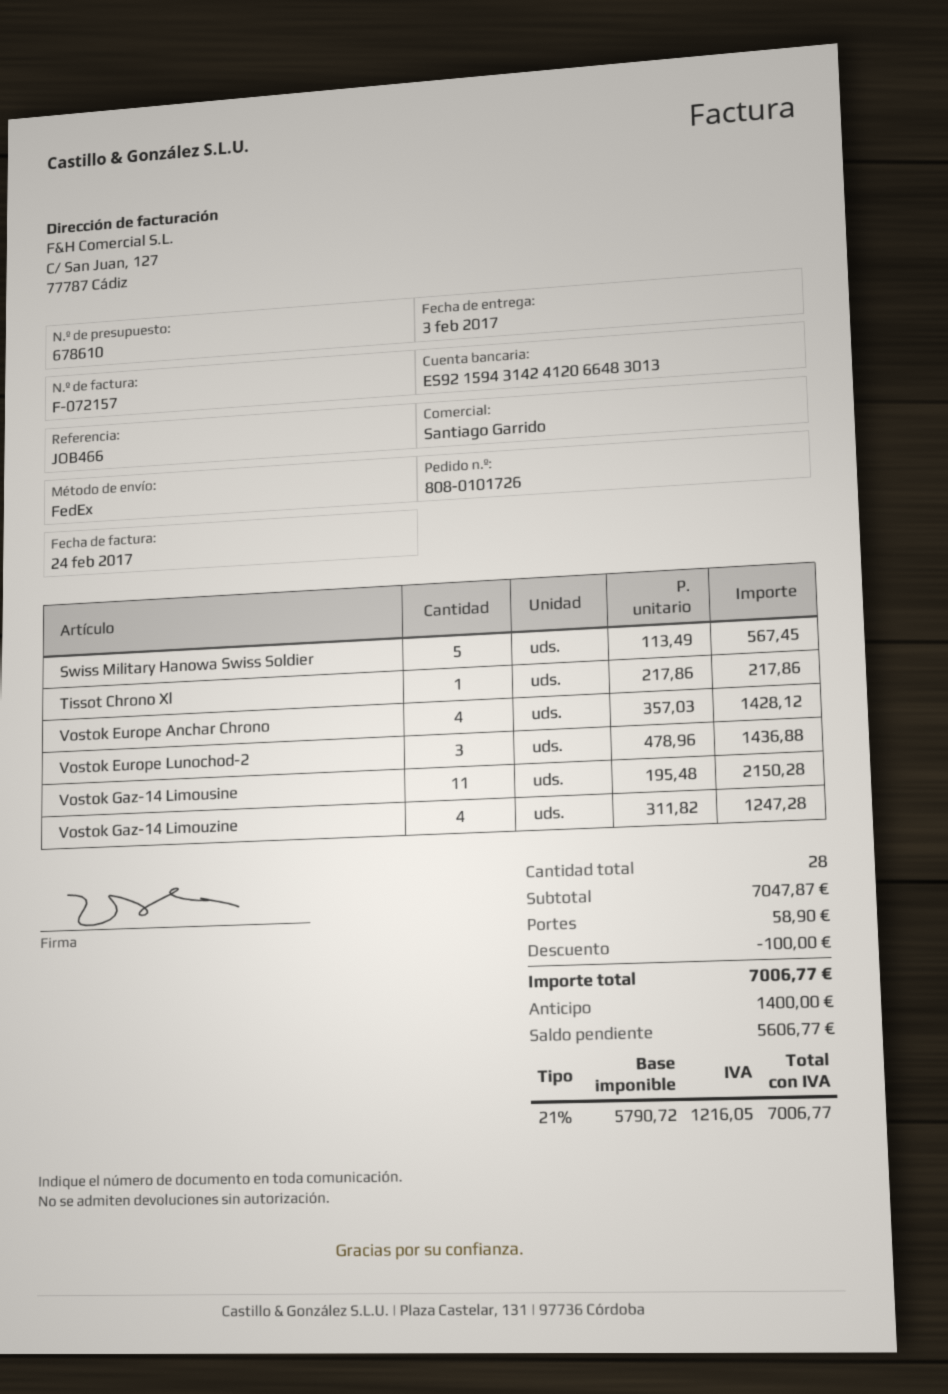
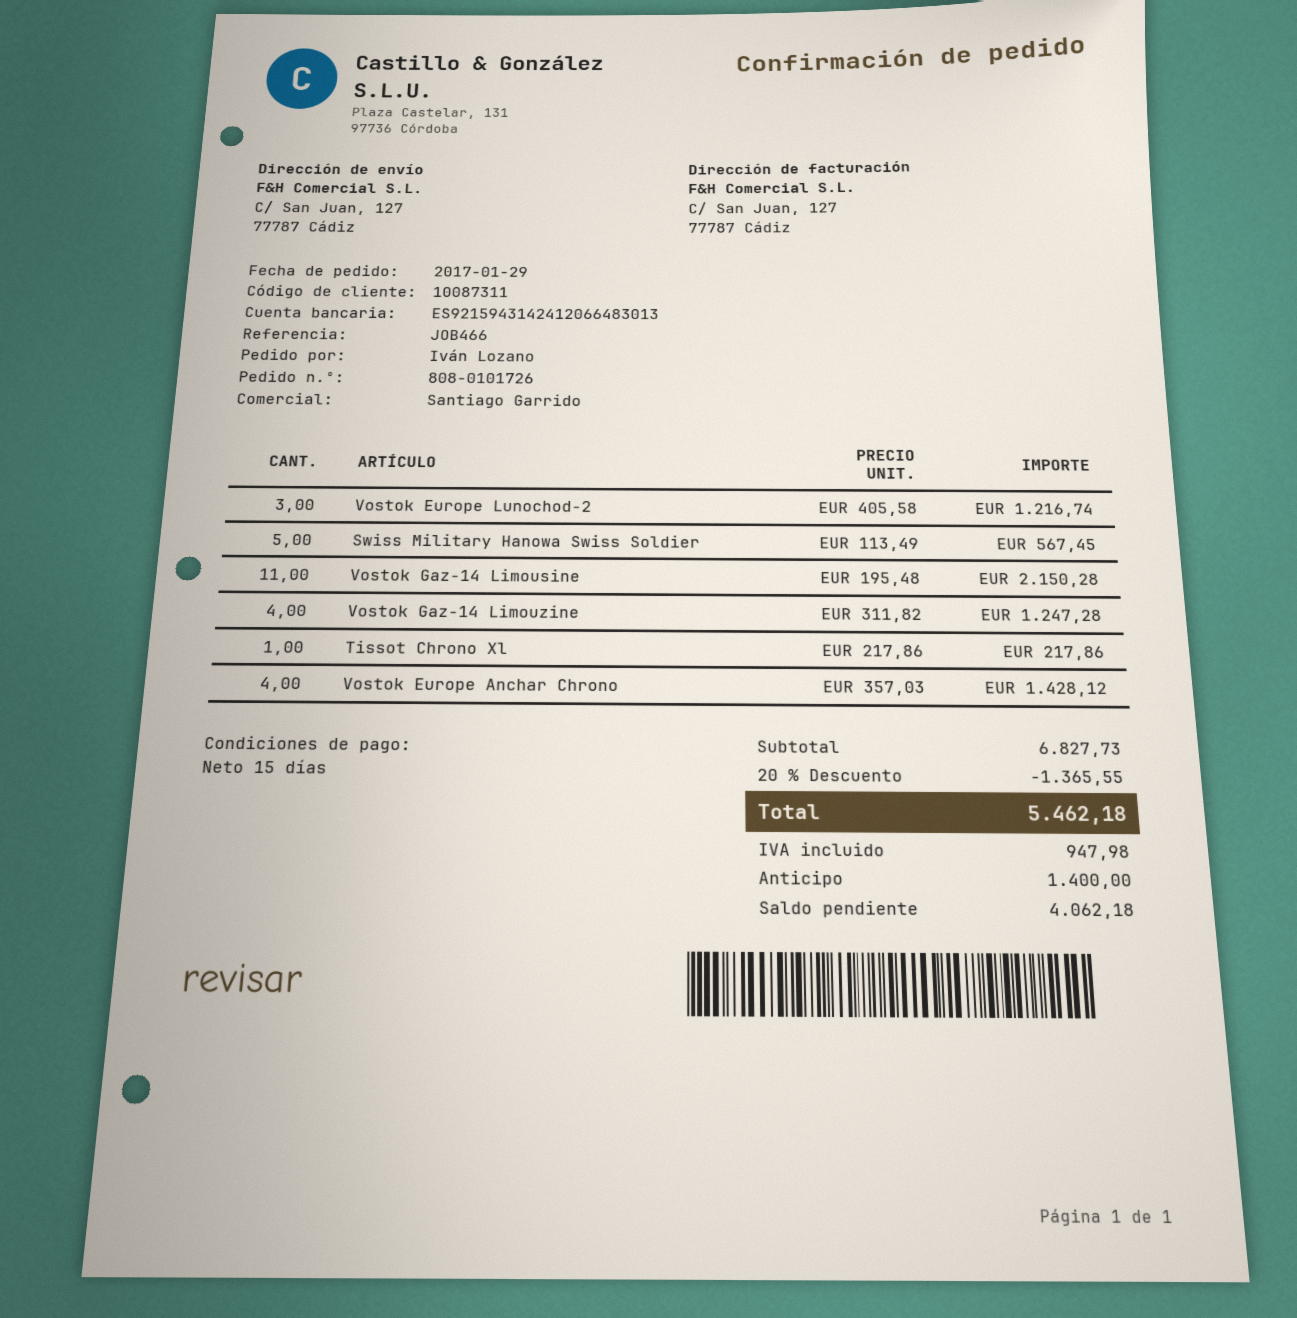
Vostok Europe Lunochod-2: 3 x 478.96 = 1436.88 -> 3 x 405.58 = 1216.74
subtotal: 7047.87 -> 6827.73
discount: 100.00 -> 1365.55
shipping: 58.90 -> none
tax: 1216.05 -> 947.98
total: 7006.77 -> 5462.18
balance: 5606.77 -> 4062.18

